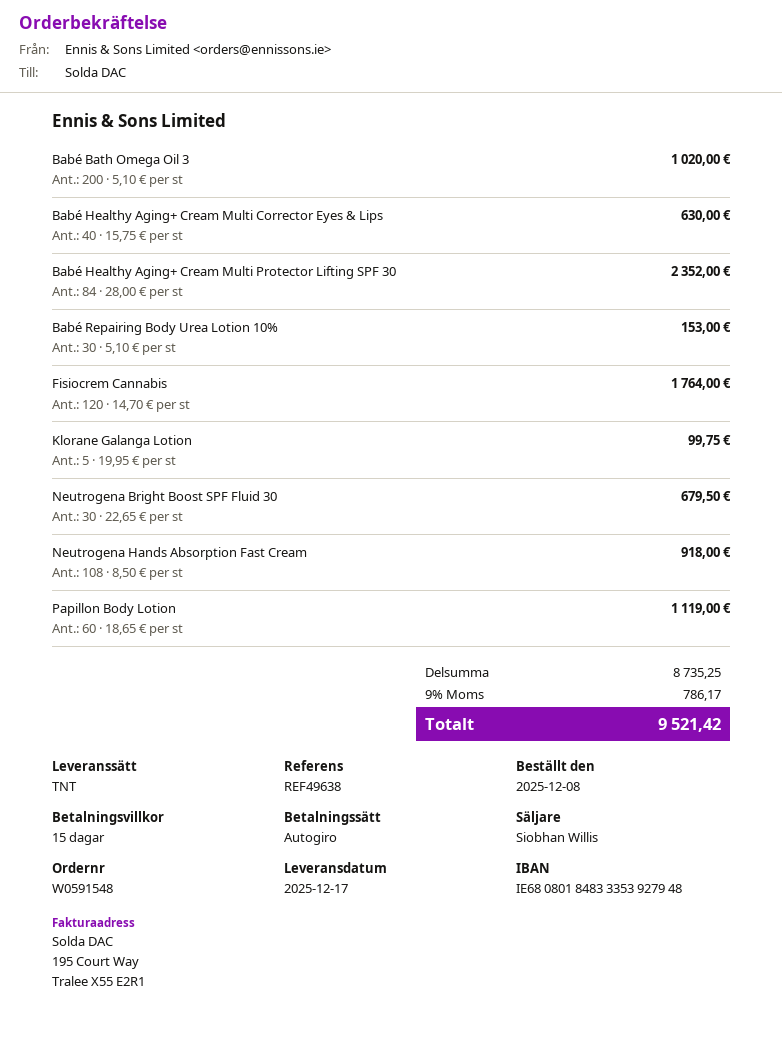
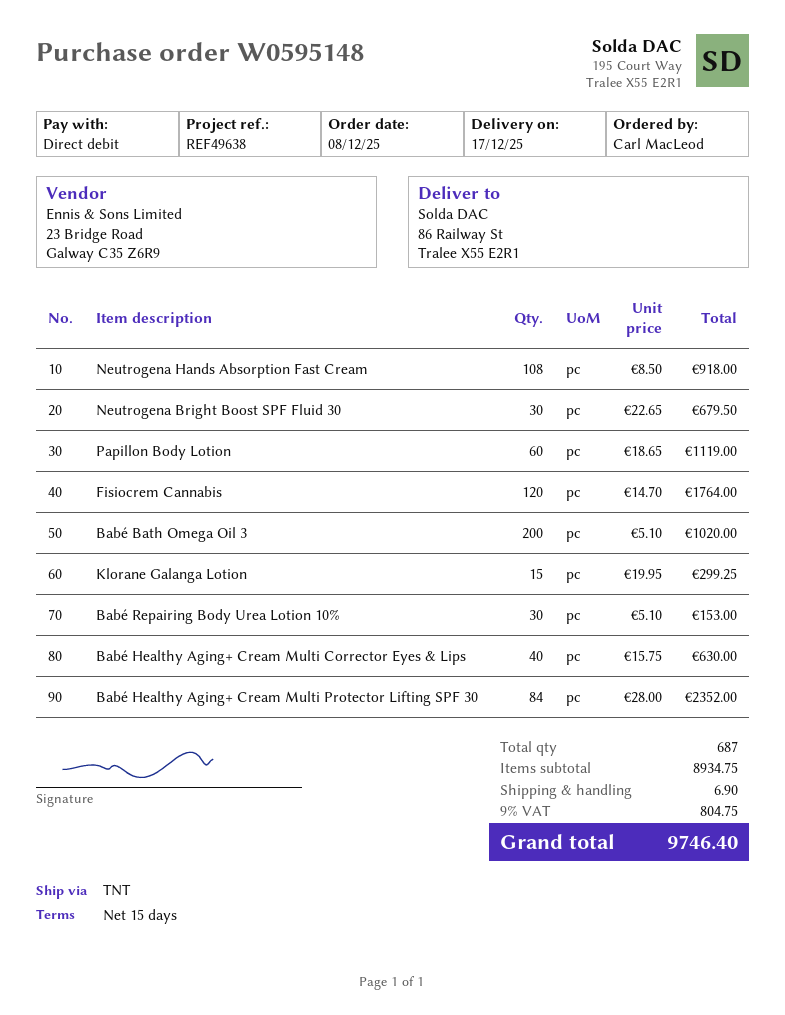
order number: W0591548 -> W0595148
Klorane Galanga Lotion: 5 x 19.95 = 99.75 -> 15 x 19.95 = 299.25
subtotal: 8735.25 -> 8934.75
shipping: none -> 6.90
tax: 9% = 786.17 -> 9% = 804.75
total: 9521.42 -> 9746.40

